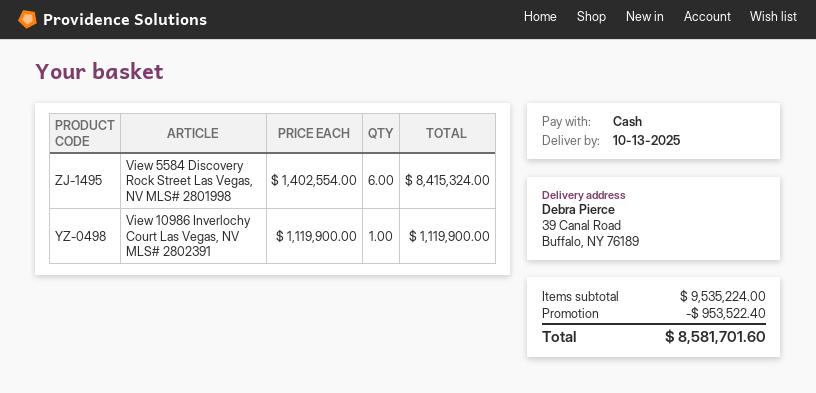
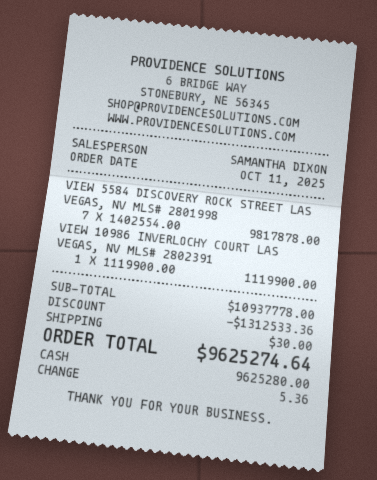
View 5584 Discovery Rock Street Las Vegas, NV MLS# 2801998: 6 x 1402554.00 = 8415324.00 -> 7 x 1402554.00 = 9817878.00
subtotal: 9535224.00 -> 10937778.00
discount: 953522.40 -> 1312533.36
shipping: none -> 30.00
total: 8581701.60 -> 9625274.64

